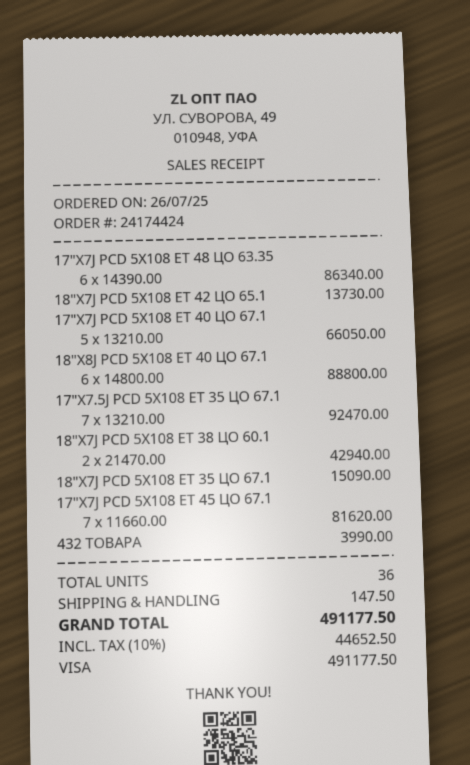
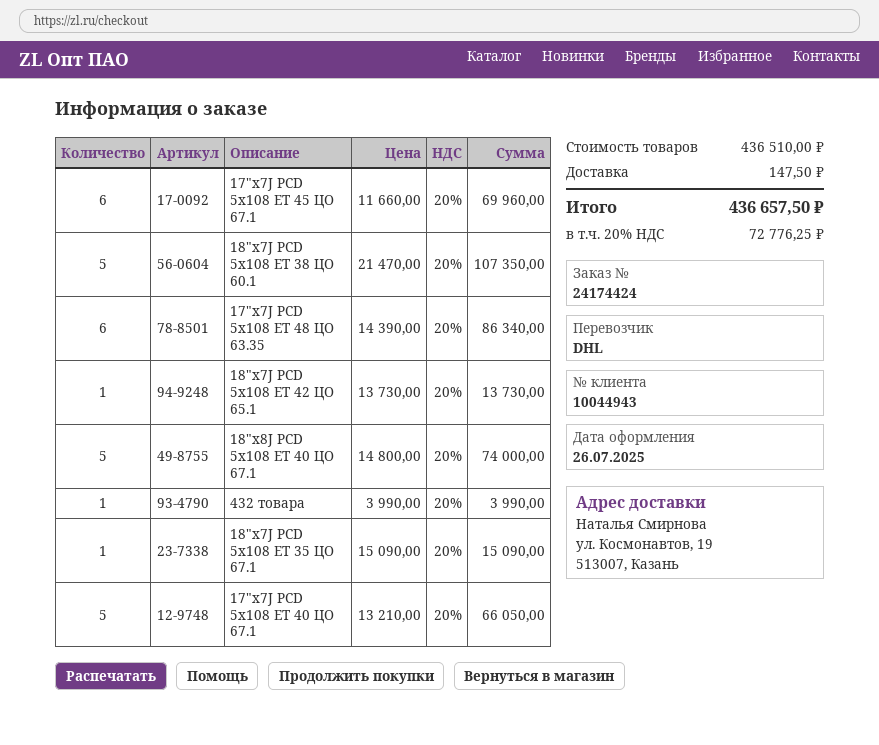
18"X8J PCD 5X108 ЕТ 40 ЦО 67.1: 6 x 14800.00 = 88800.00 -> 5 x 14800.00 = 74000.00
17"X7.5J PCD 5X108 ЕТ 35 ЦО 67.1: 7 x 13210.00 = 92470.00 -> none
18"X7J PCD 5X108 ЕТ 38 ЦО 60.1: 2 x 21470.00 = 42940.00 -> 5 x 21470.00 = 107350.00
17"X7J PCD 5X108 ЕТ 45 ЦО 67.1: 7 x 11660.00 = 81620.00 -> 6 x 11660.00 = 69960.00
tax: 10% = 44652.50 -> 20% = 72776.25
total: 491177.50 -> 436657.50

